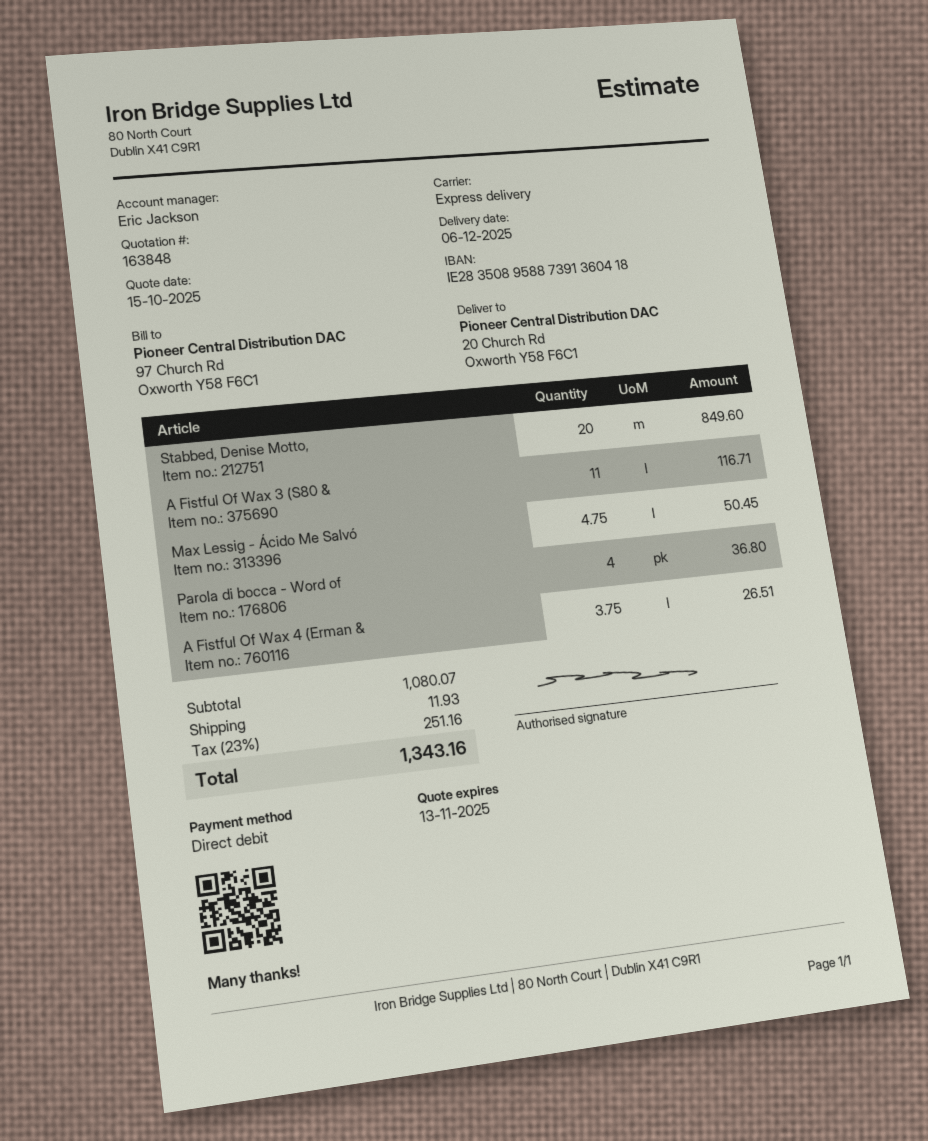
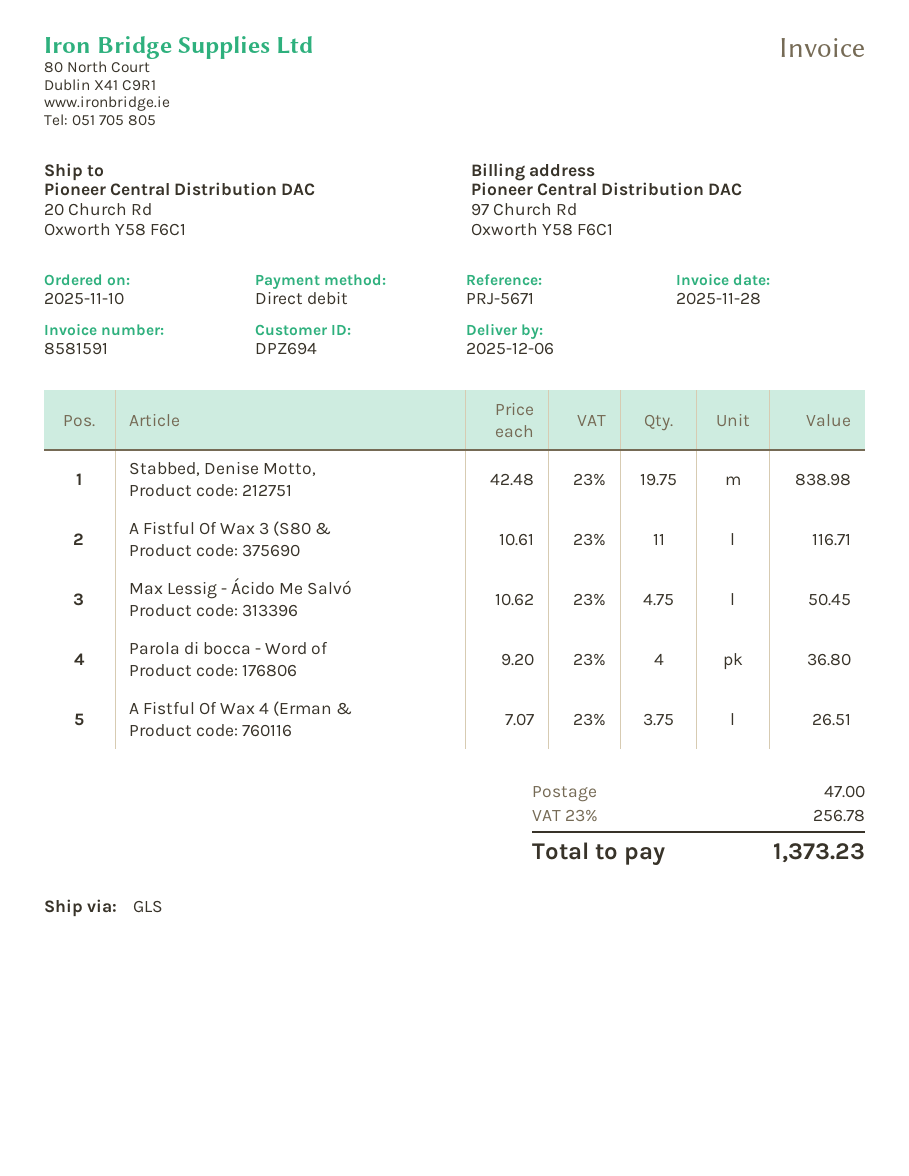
shipping method: express -> GLS
Stabbed, Denise Motto,: 20 for 849.60 -> 19.75 for 838.98
shipping: 11.93 -> 47.00
tax: 23% = 251.16 -> 23% = 256.78
total: 1343.16 -> 1373.23

